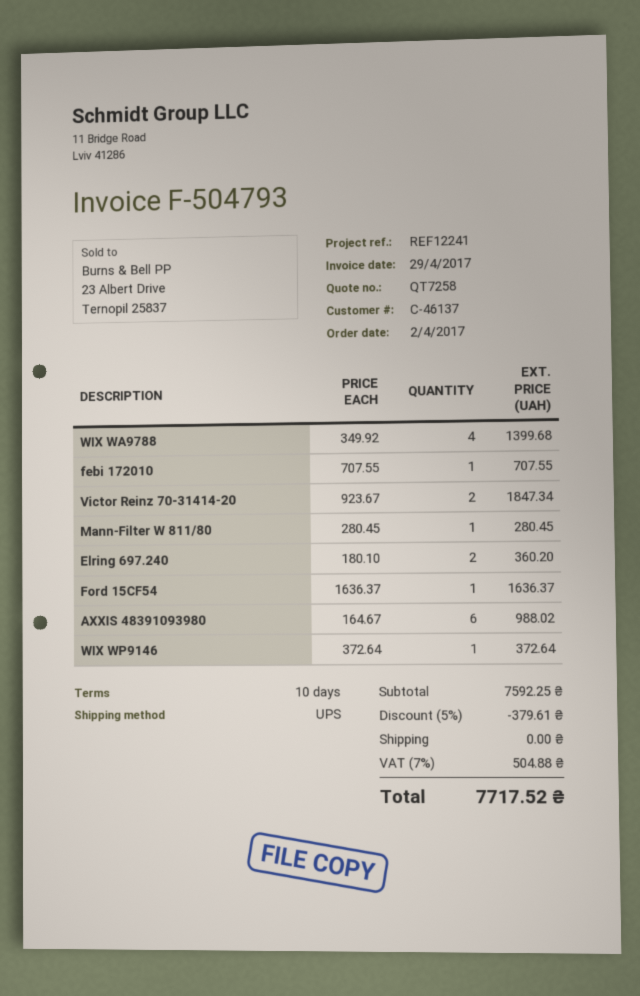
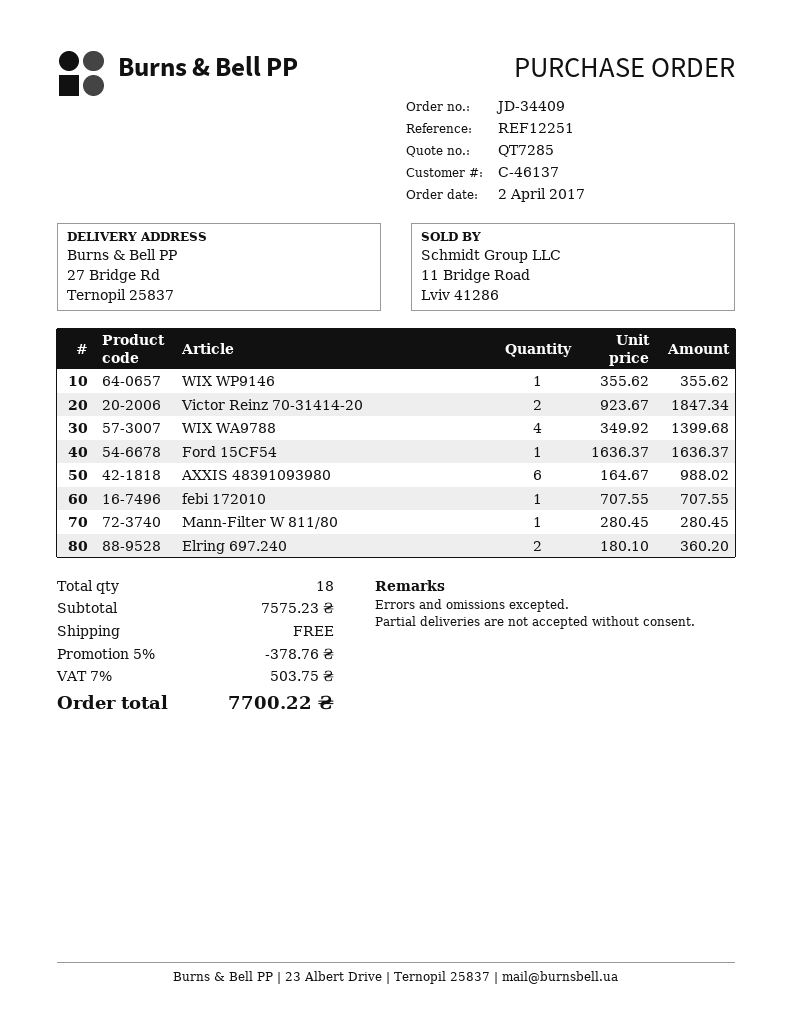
quote number: QT7258 -> QT7285
reference: REF12241 -> REF12251
WIX WP9146: 1 x 372.64 = 372.64 -> 1 x 355.62 = 355.62
subtotal: 7592.25 -> 7575.23
discount: 5% = 379.61 -> 5% = 378.76
tax: 7% = 504.88 -> 7% = 503.75
total: 7717.52 -> 7700.22

